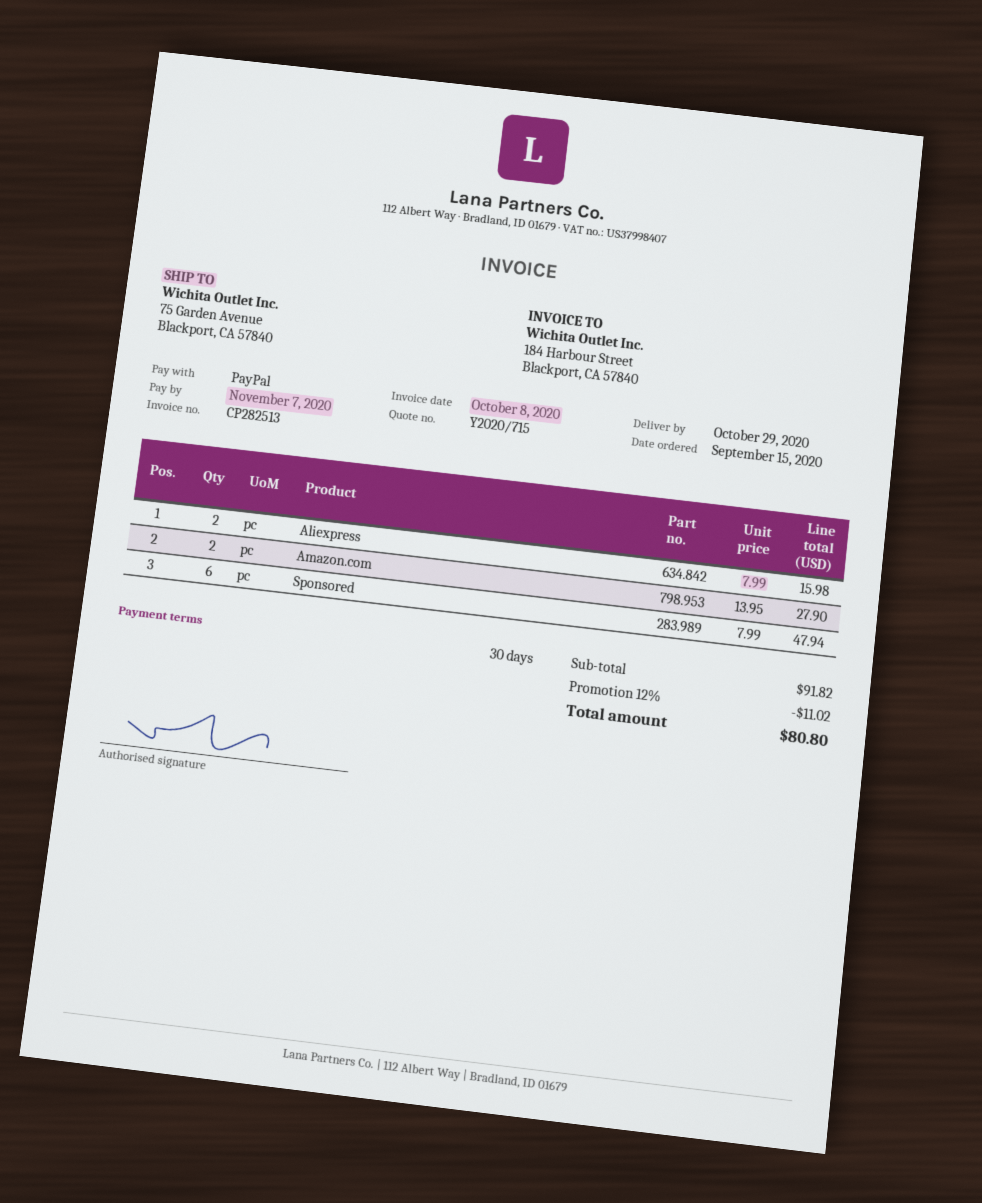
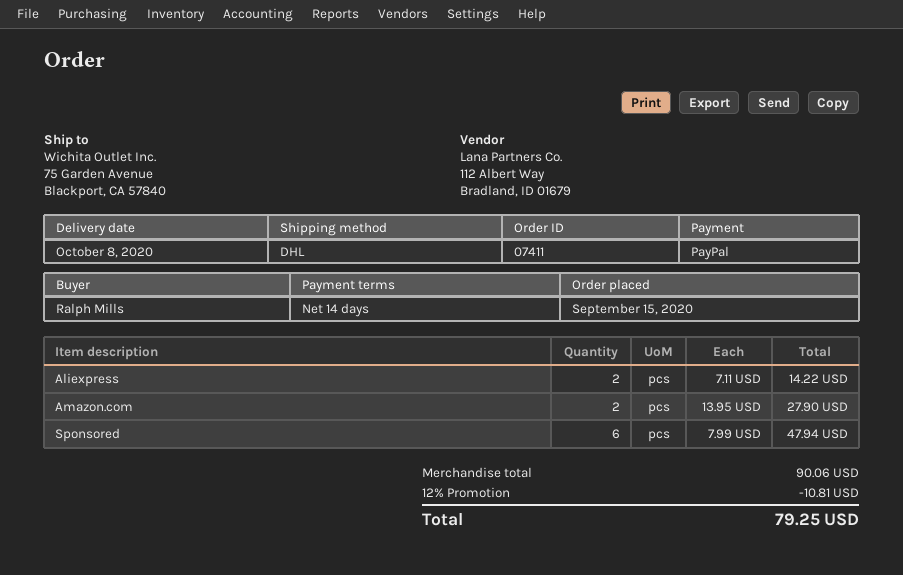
delivery date: 2020-10-29 -> 2020-10-08
payment terms: 30 days -> 14 days
Aliexpress: 2 x 7.99 = 15.98 -> 2 x 7.11 = 14.22
subtotal: 91.82 -> 90.06
discount: 12% = 11.02 -> 12% = 10.81
total: 80.80 -> 79.25

